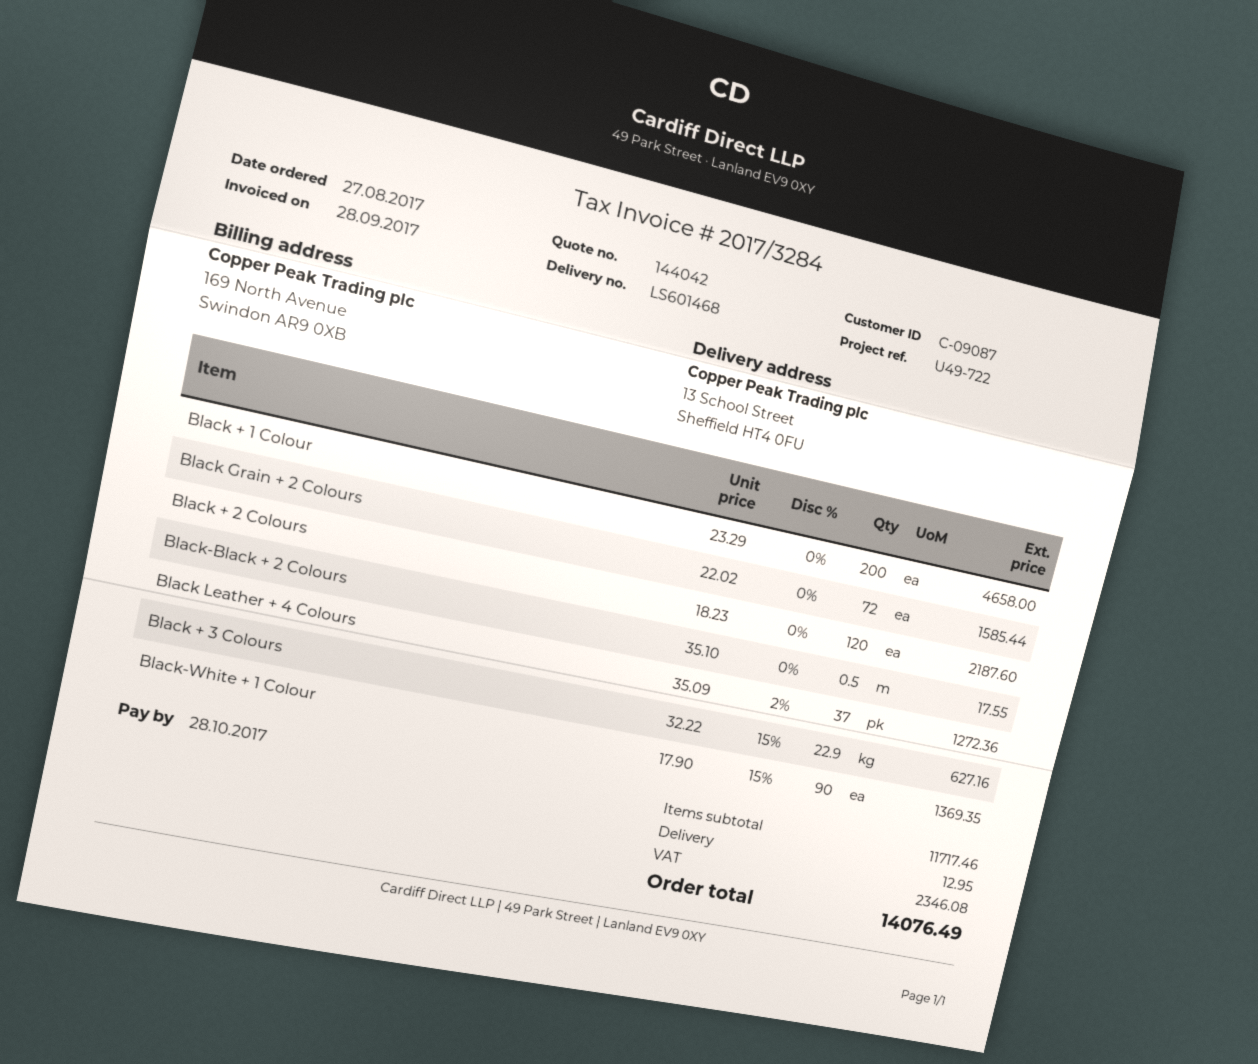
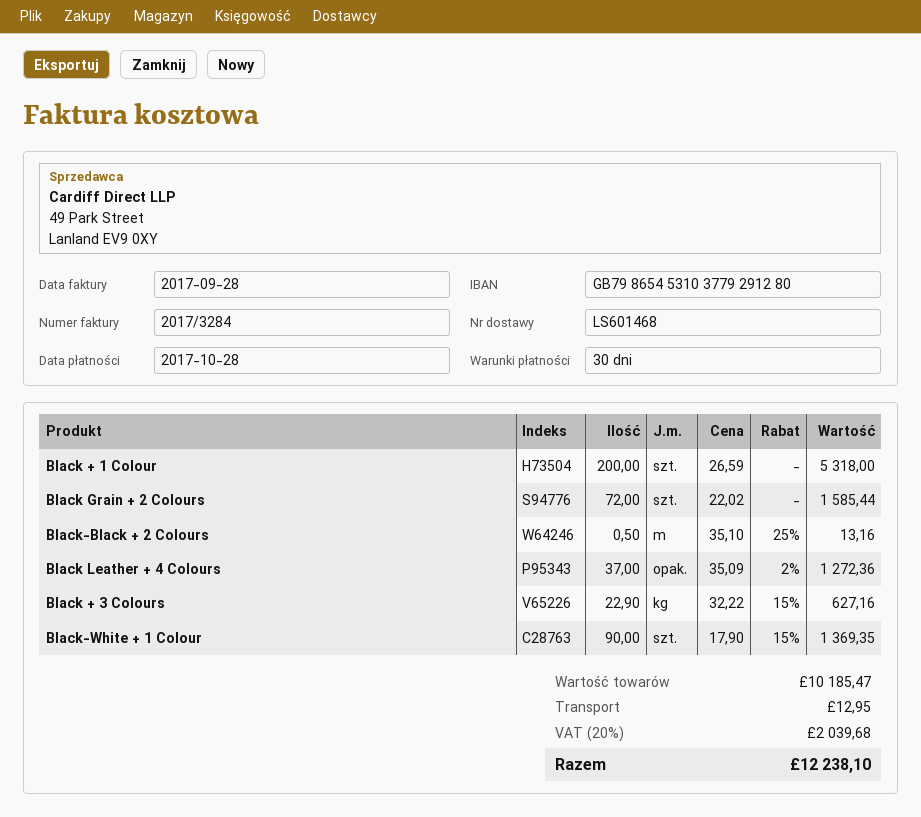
Black + 1 Colour: 200 x 23.29 = 4658.00 -> 200 x 26.59 = 5318.00
Black + 2 Colours: 120 x 18.23 = 2187.60 -> none
Black-Black + 2 Colours: 0.5 x 35.10 = 17.55 -> 0.5 x 35.10 - 25% = 13.16
subtotal: 11717.46 -> 10185.47
tax: 2346.08 -> 2039.68
total: 14076.49 -> 12238.10

